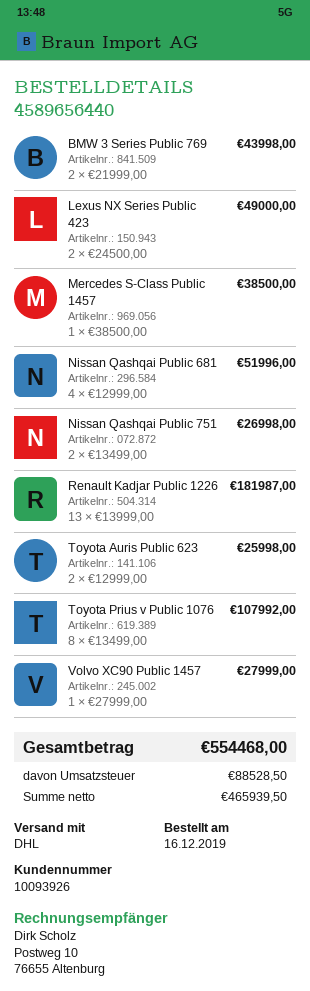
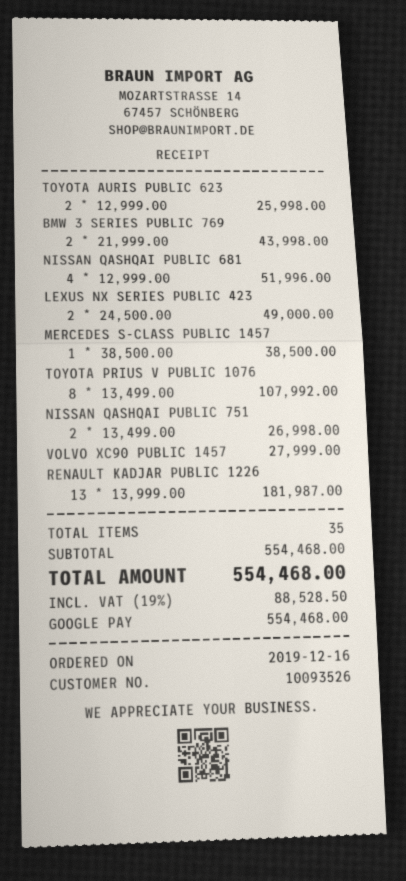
customer number: 10093926 -> 10093526

